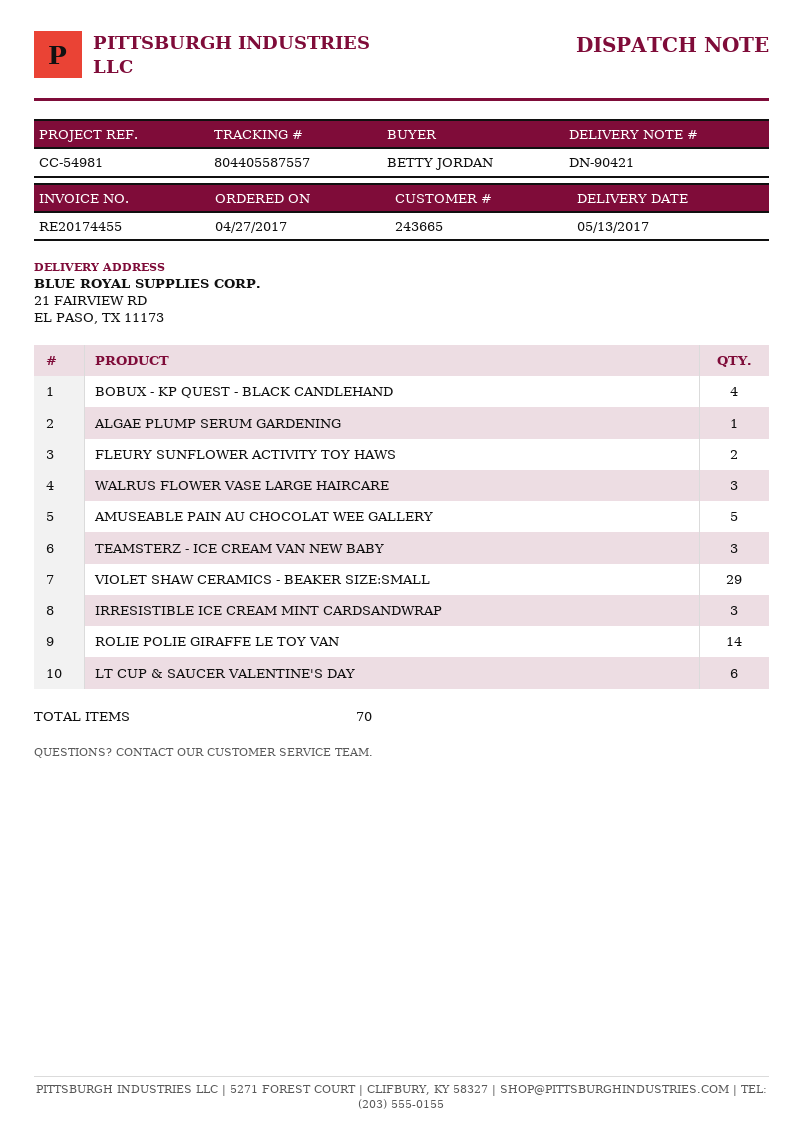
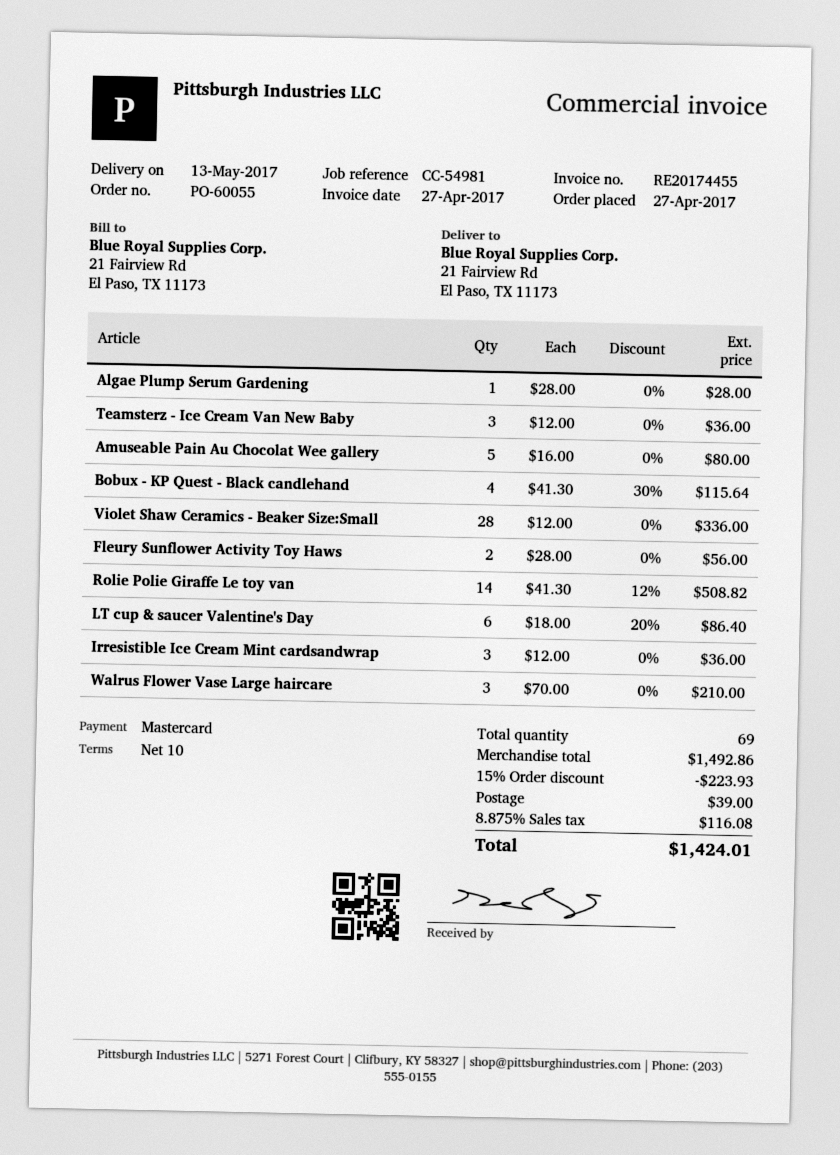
VIOLET SHAW CERAMICS - BEAKER SIZE:SMALL: 29 -> 28
total quantity: 70 -> 69

